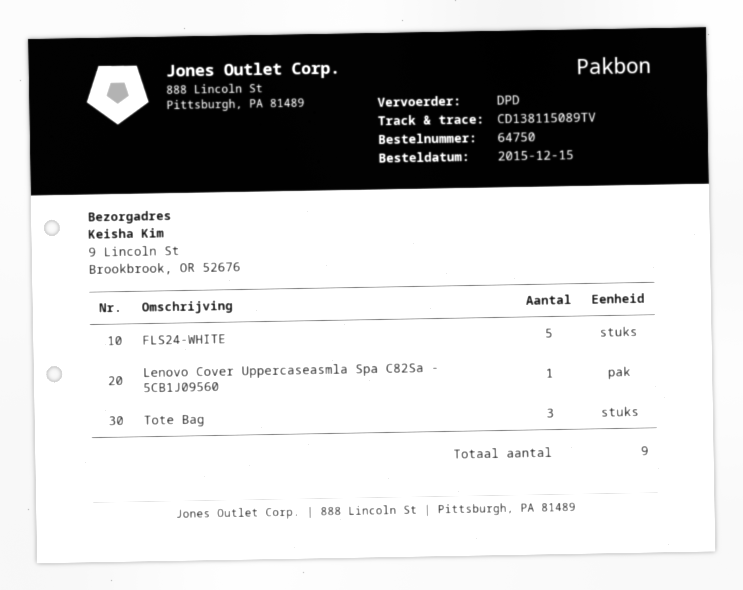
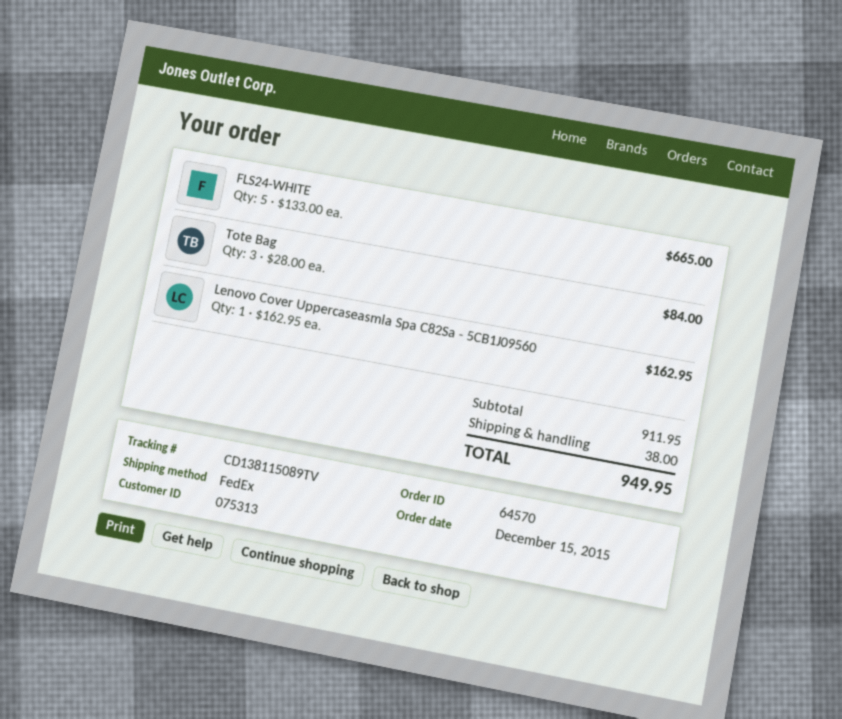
order number: 64750 -> 64570
shipping method: DPD -> FedEx

